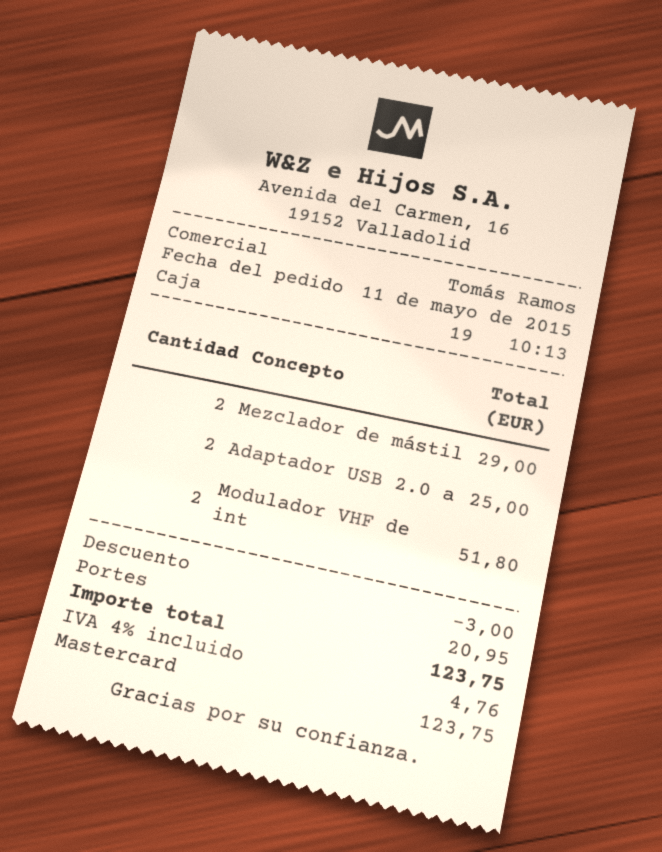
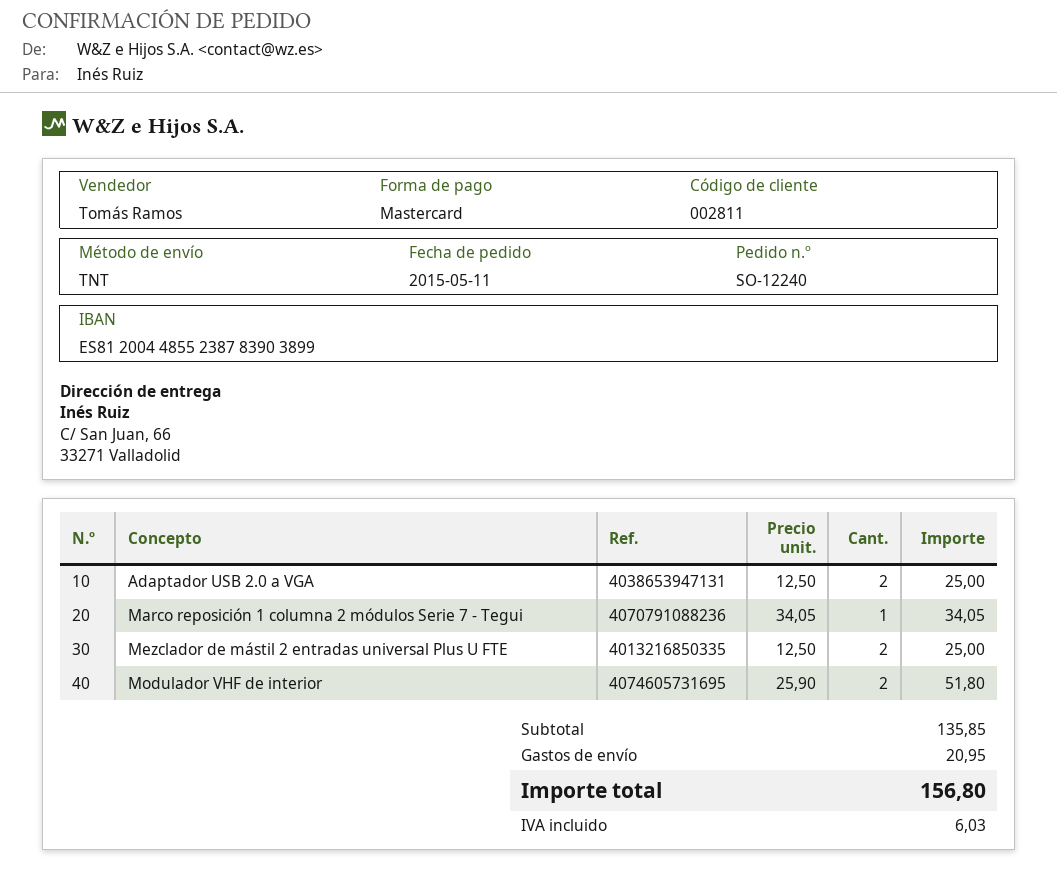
Mezclador de mástil: 2 for 29.00 -> 2 for 25.00
Marco reposición 1 columna 2 módulos Serie 7 - Tegui: none -> 1 for 34.05
discount: 3.00 -> none
tax: 4.76 -> 6.03
total: 123.75 -> 156.80

